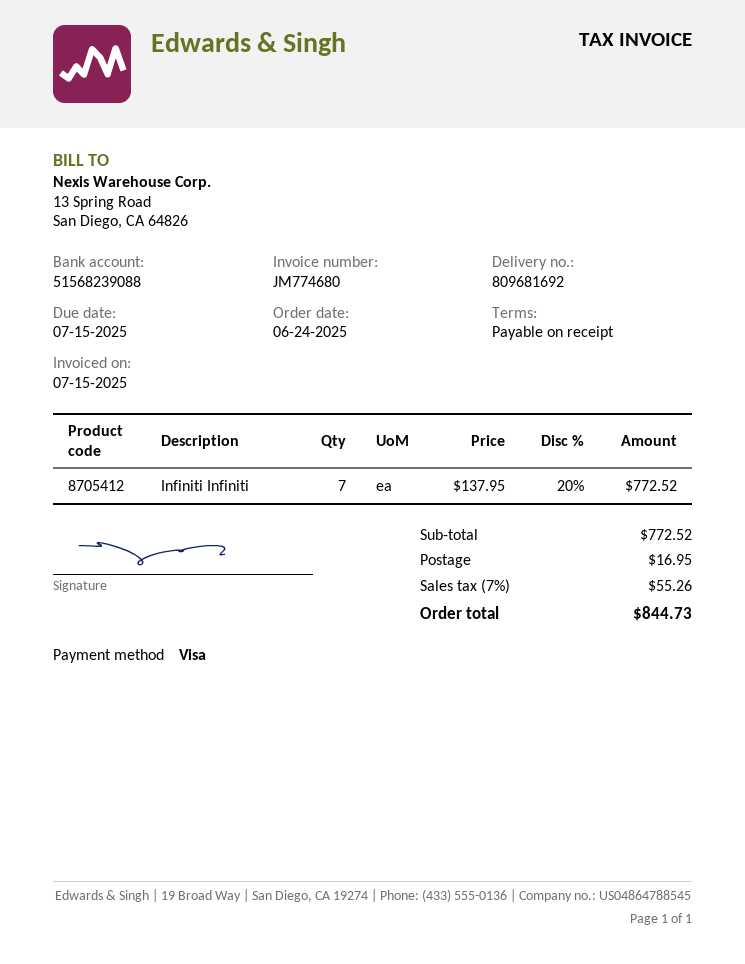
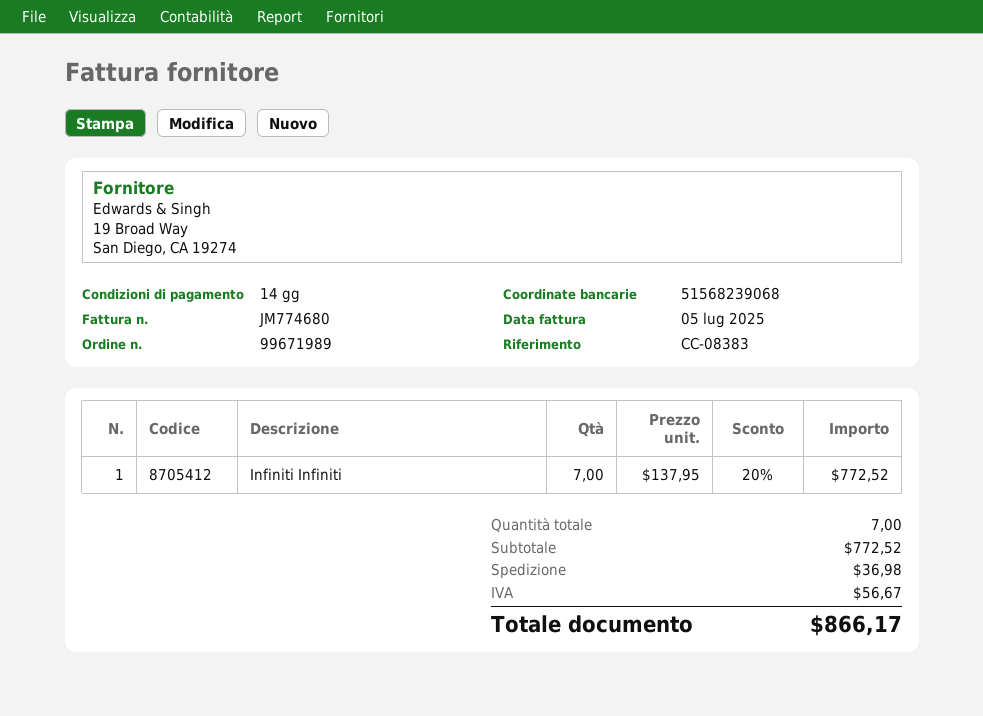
invoice date: 2025-07-15 -> 2025-07-05
payment terms: on receipt -> 14 days
bank account: 51568239088 -> 51568239068
shipping: 16.95 -> 36.98
tax: 55.26 -> 56.67
total: 844.73 -> 866.17

